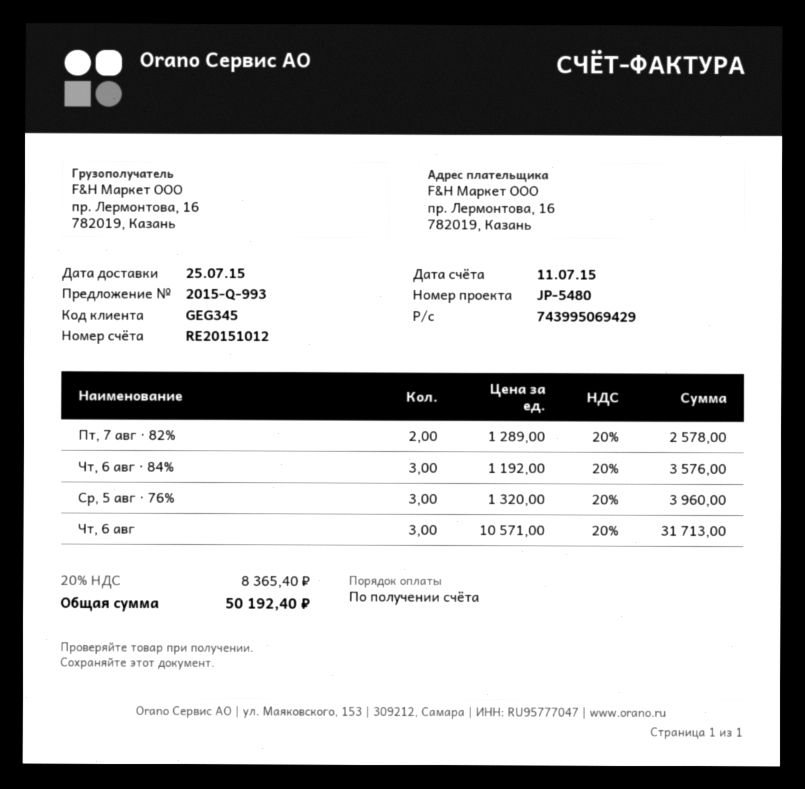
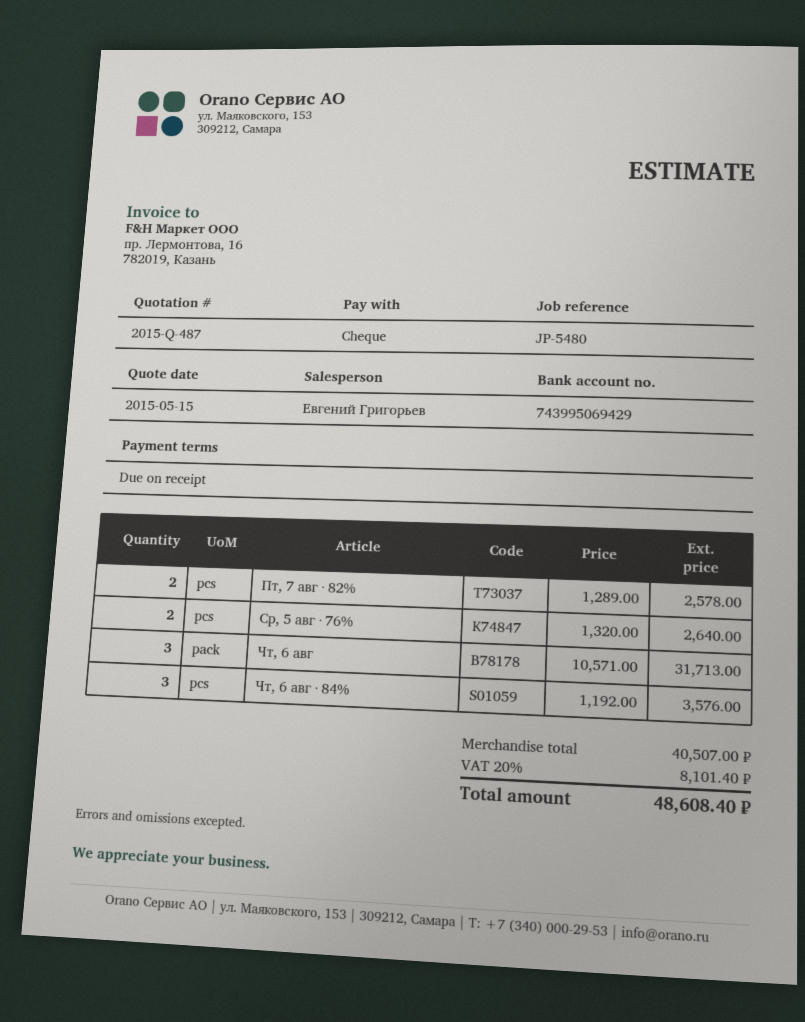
quote number: 2015-Q-993 -> 2015-Q-487
Ср, 5 авг · 76%: 3 x 1320.00 = 3960.00 -> 2 x 1320.00 = 2640.00
tax: 20% = 8365.40 -> 20% = 8101.40
total: 50192.40 -> 48608.40

